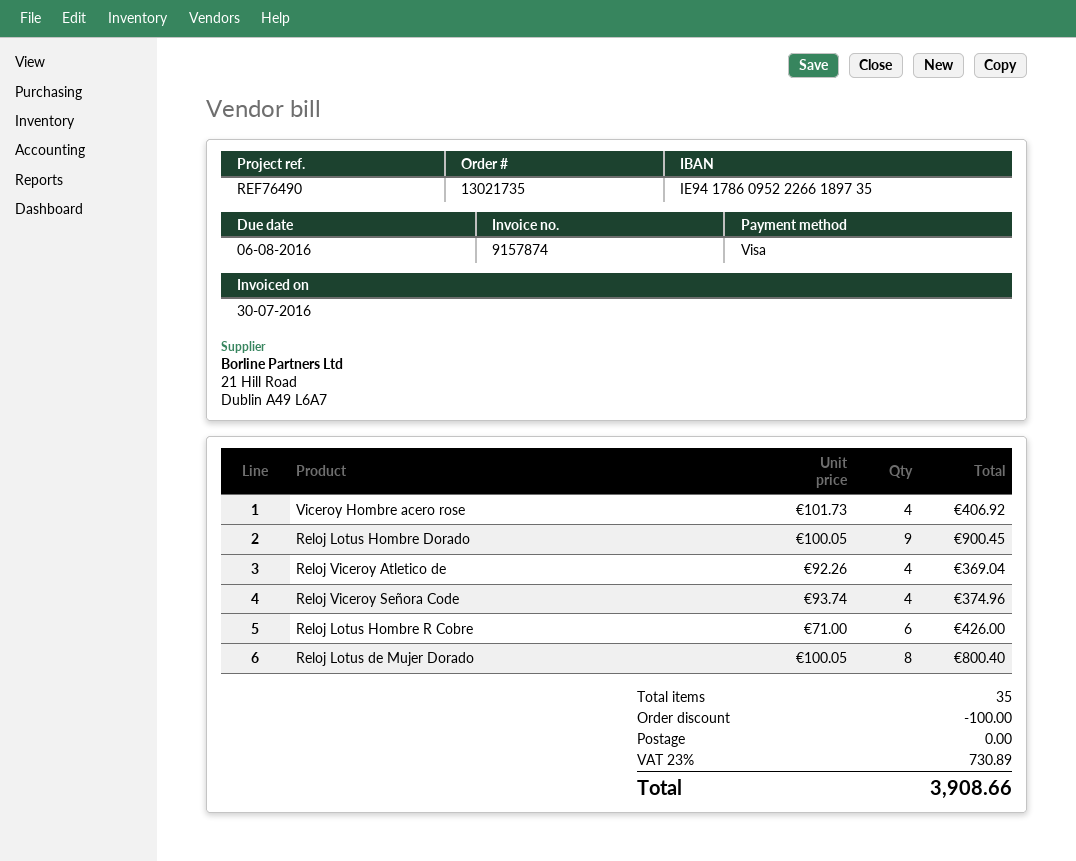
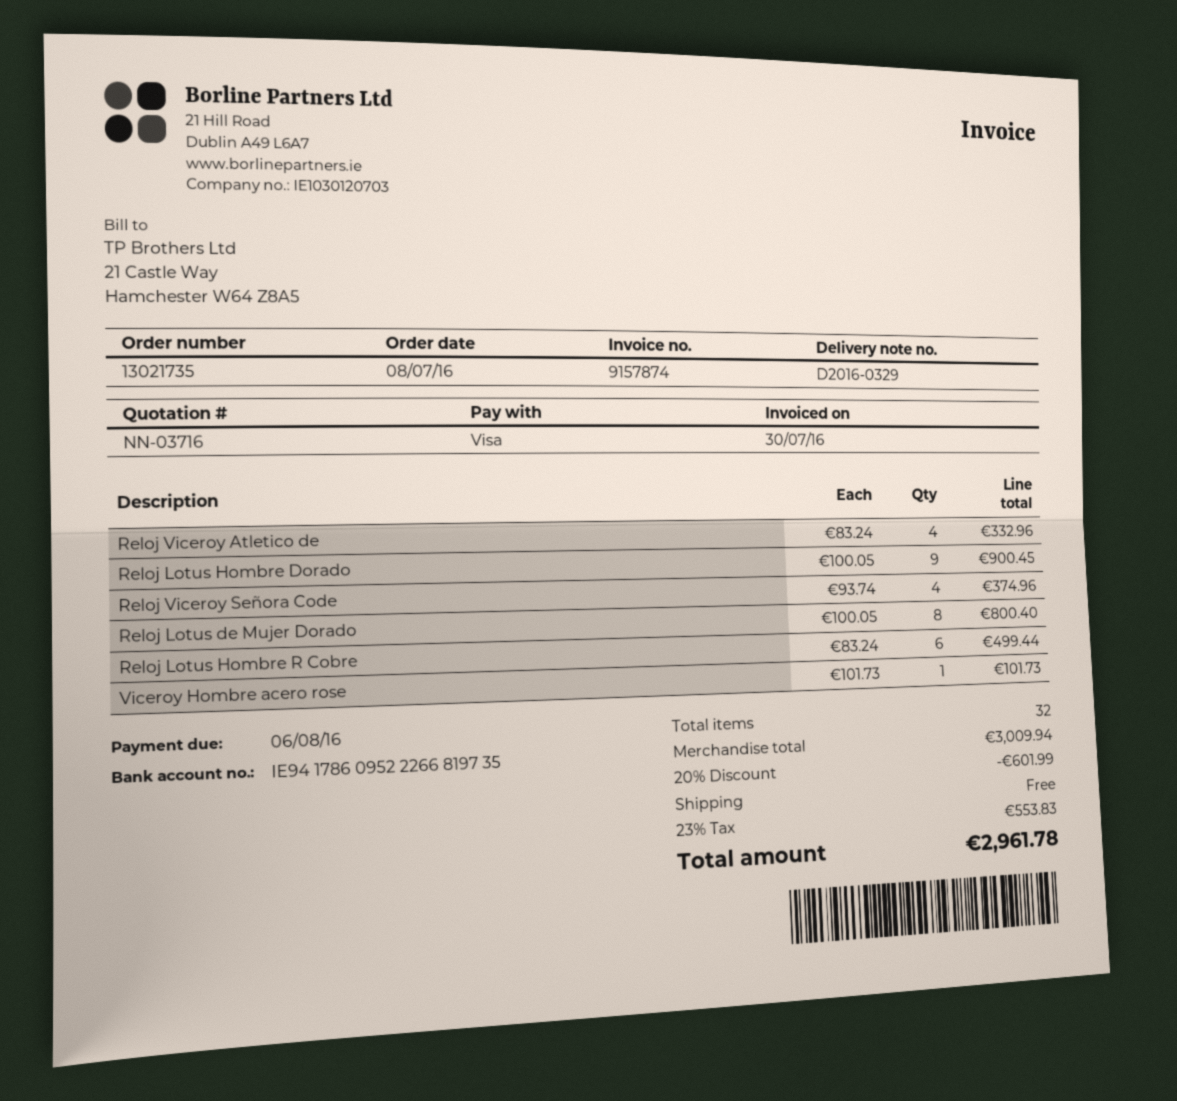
bank account: IE94178609522266189735 -> IE94178609522266819735
Viceroy Hombre acero rose: 4 x 101.73 = 406.92 -> 1 x 101.73 = 101.73
Reloj Viceroy Atletico de: 4 x 92.26 = 369.04 -> 4 x 83.24 = 332.96
Reloj Lotus Hombre R Cobre: 6 x 71.00 = 426.00 -> 6 x 83.24 = 499.44
total quantity: 35 -> 32
discount: 100.00 -> 601.99
tax: 23% = 730.89 -> 23% = 553.83
total: 3908.66 -> 2961.78

